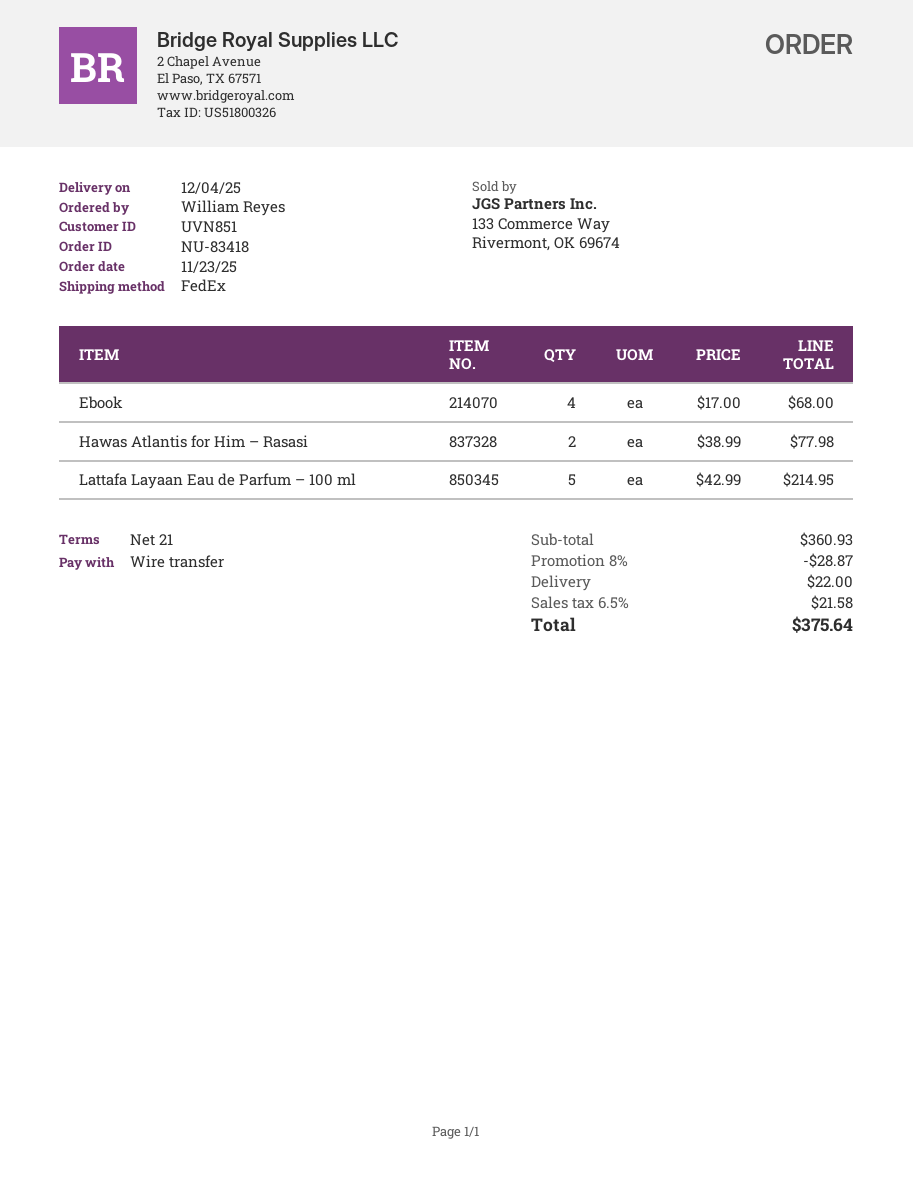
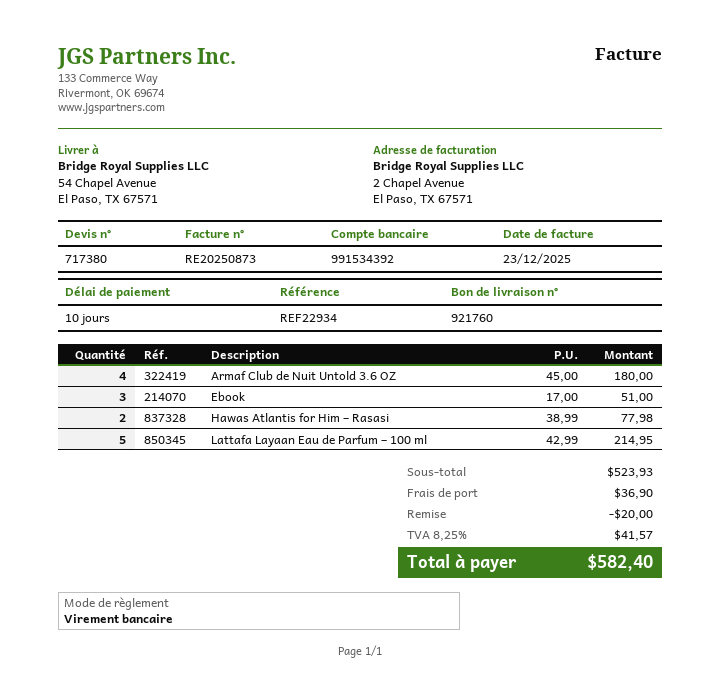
payment terms: 21 days -> 10 days
Ebook: 4 x 17.00 = 68.00 -> 3 x 17.00 = 51.00
Armaf Club de Nuit Untold 3.6 OZ: none -> 4 x 45.00 = 180.00
subtotal: 360.93 -> 523.93
discount: 28.87 -> 20.00
shipping: 22.00 -> 36.90
tax: 6.5% = 21.58 -> 8.25% = 41.57
total: 375.64 -> 582.40

